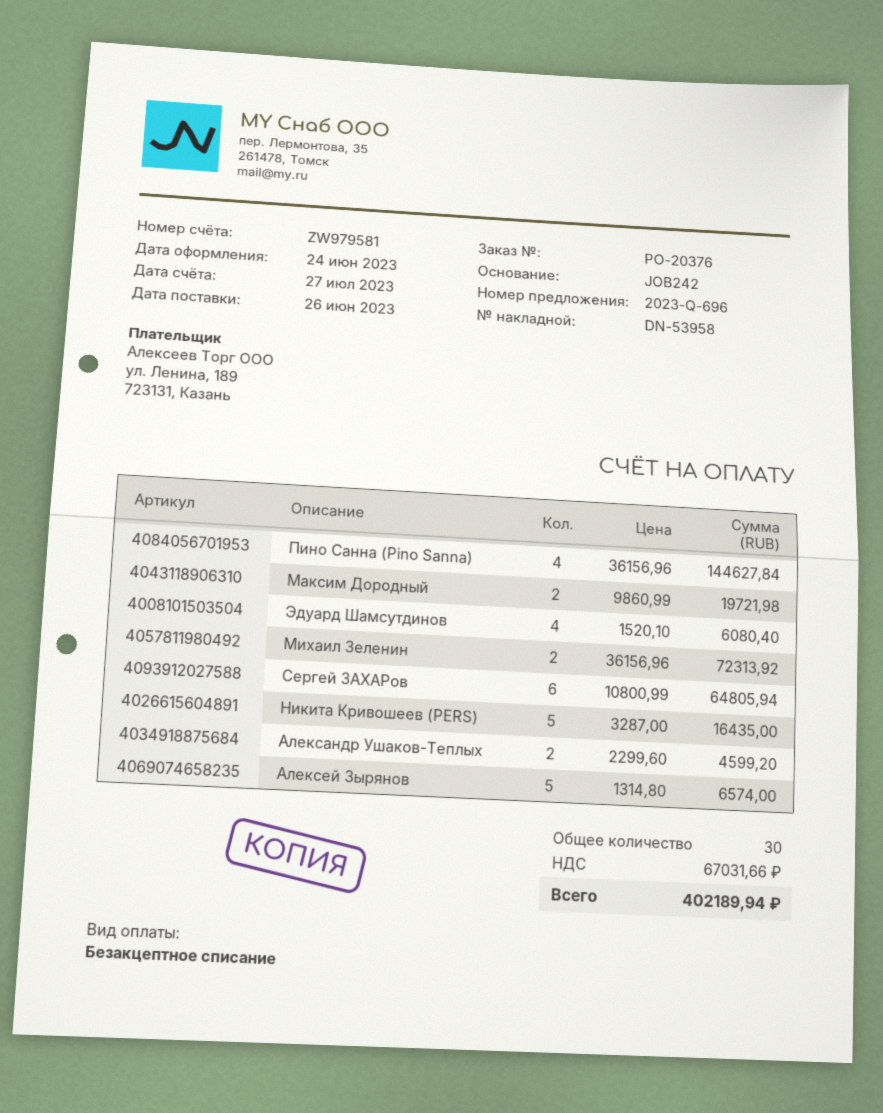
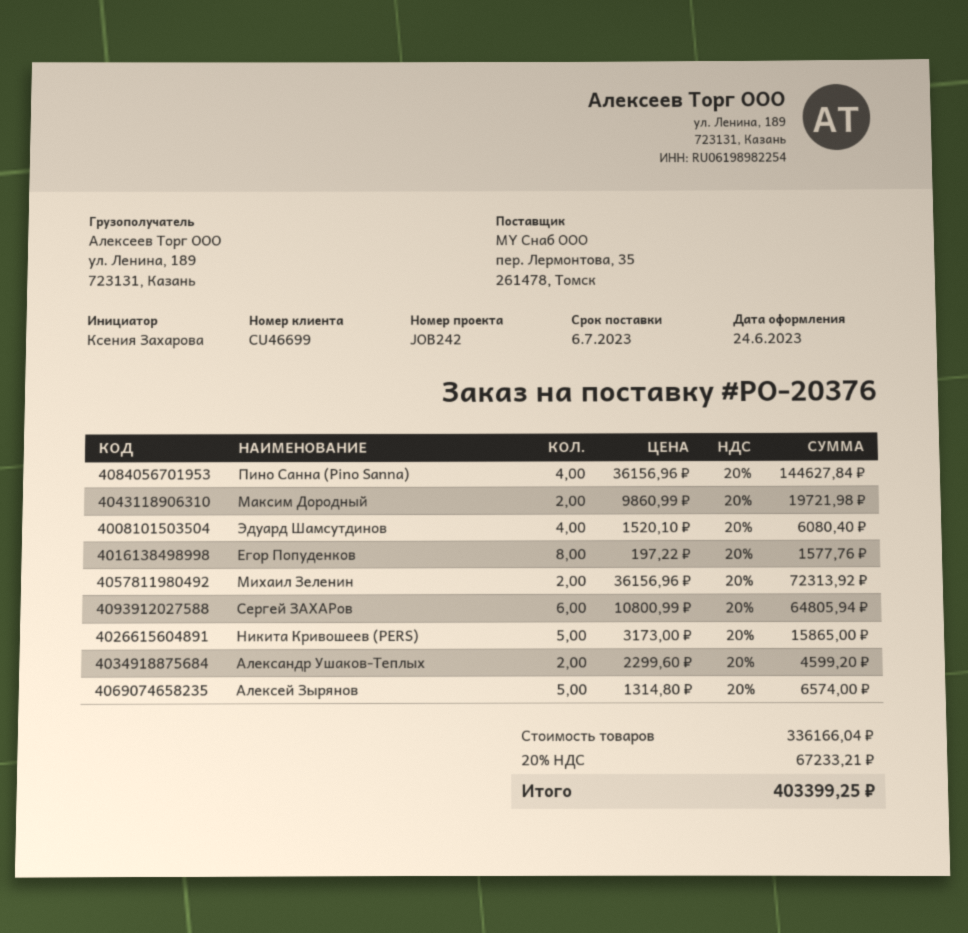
delivery date: 2023-06-26 -> 2023-07-06
Никита Кривошеев (PERS): 5 x 3287.00 = 16435.00 -> 5 x 3173.00 = 15865.00
Егор Попуденков: none -> 8 x 197.22 = 1577.76
tax: 67031.66 -> 67233.21
total: 402189.94 -> 403399.25

